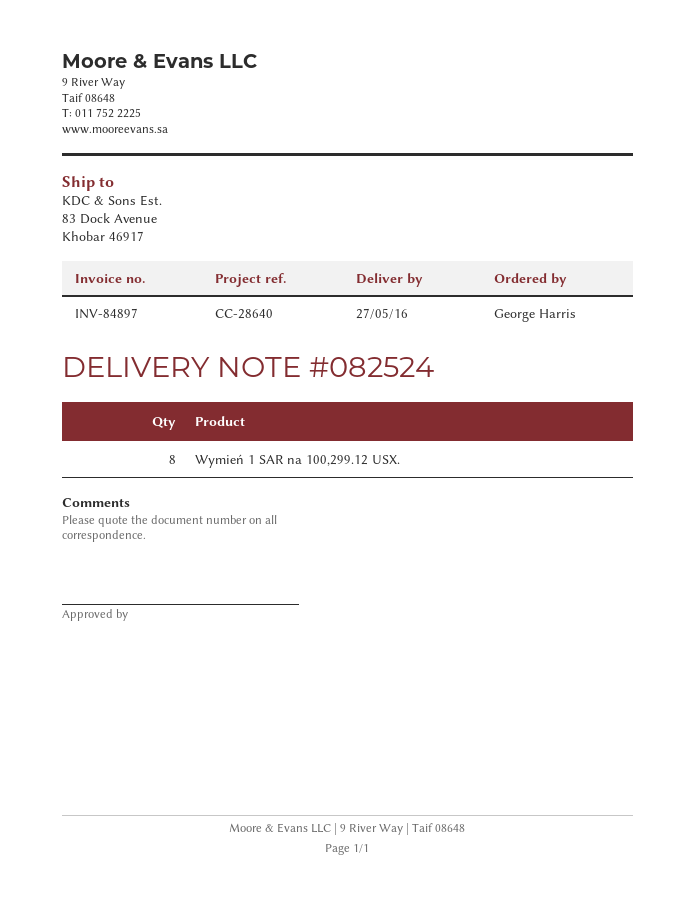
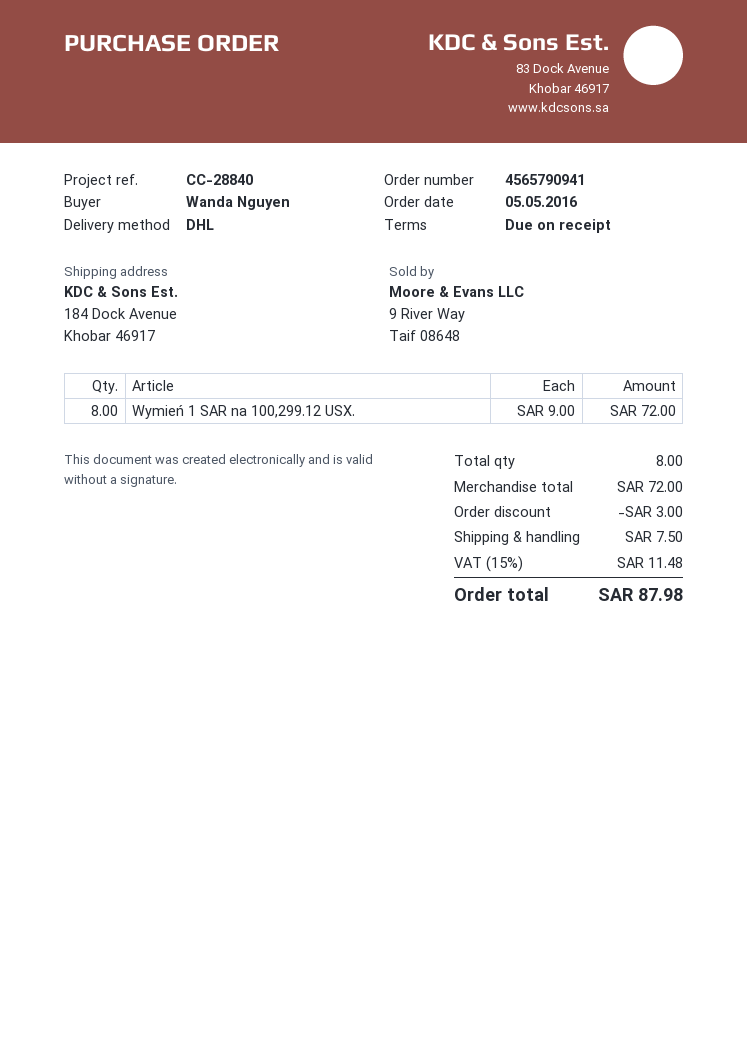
reference: CC-28640 -> CC-28840
ordered by: George Harris -> Wanda Nguyen
ship to: 83 Dock Avenue, Khobar 46917 -> 184 Dock Avenue, Khobar 46917

